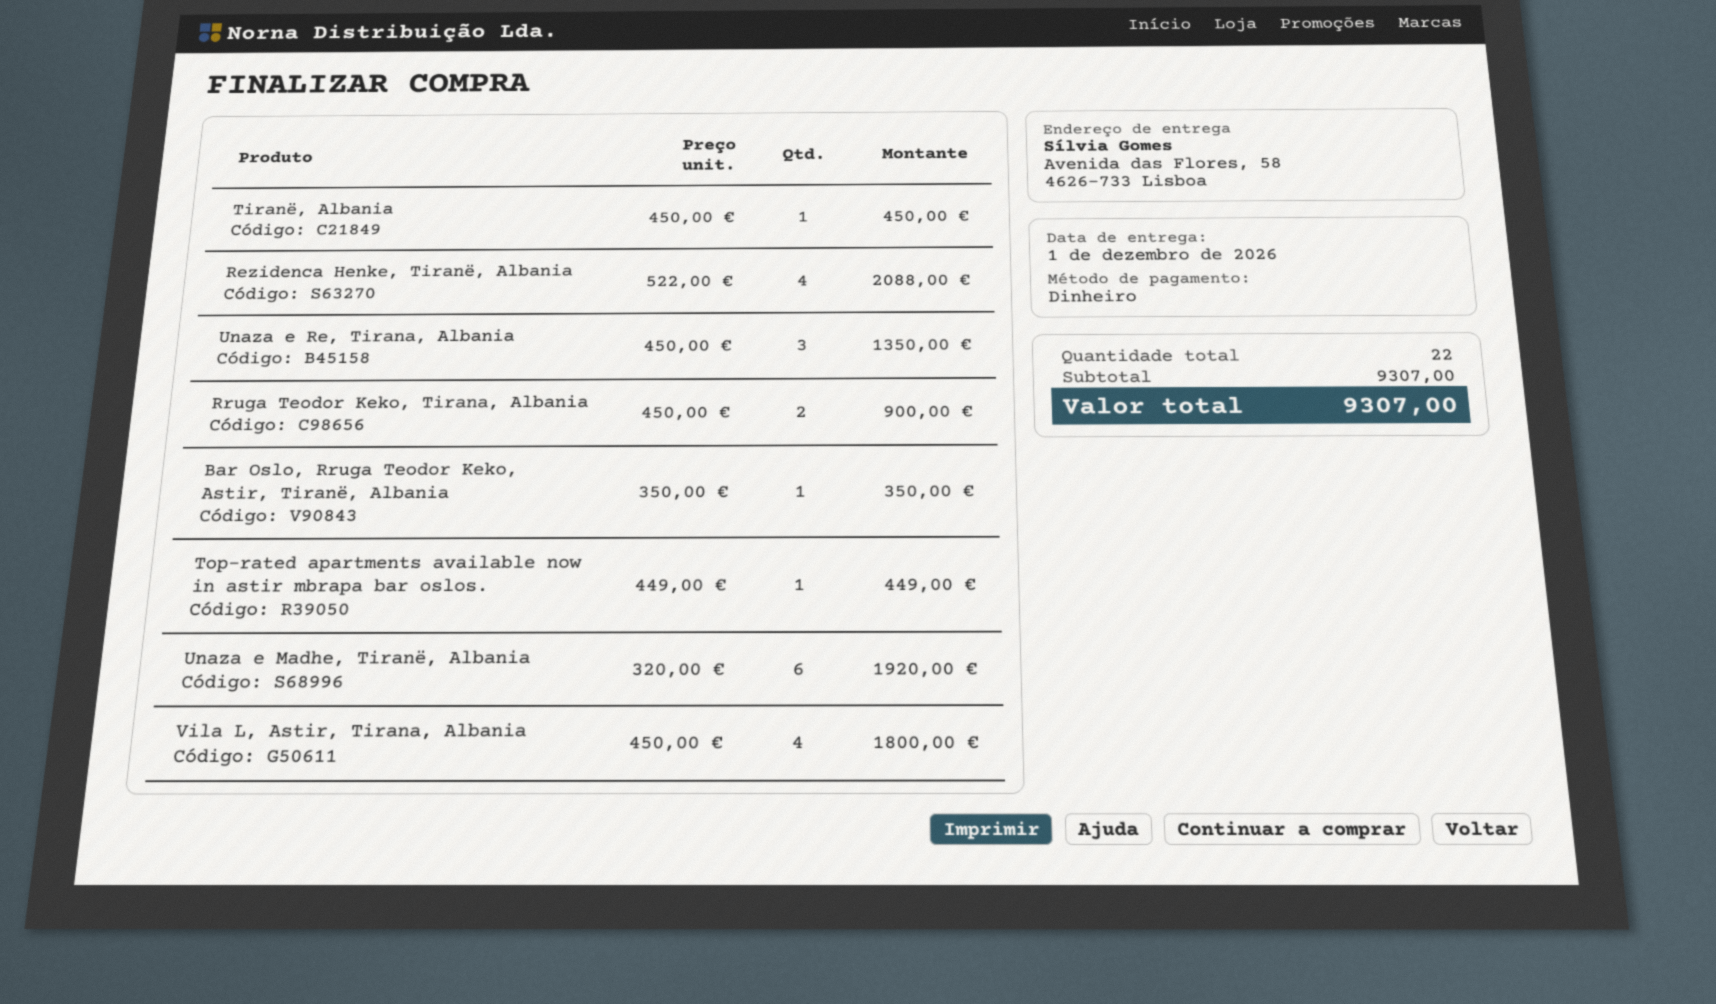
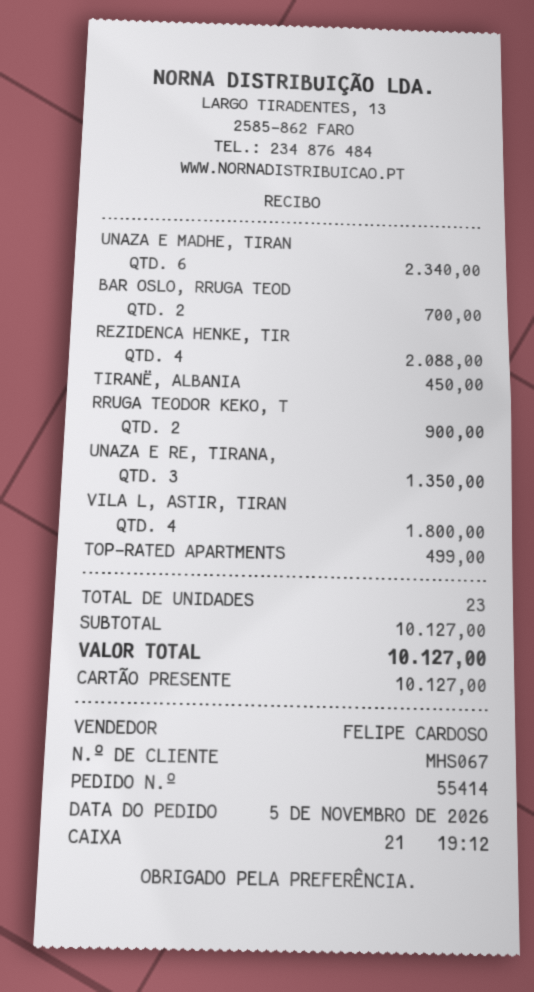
payment method: cash -> gift card
Bar Oslo, Rruga Teodor Keko, Astir, Tiranë, Albania: 1 for 350.00 -> 2 for 700.00
Top-rated apartments available now in astir mbrapa bar oslos.: 1 for 449.00 -> 1 for 499.00
Unaza e Madhe, Tiranë, Albania: 6 for 1920.00 -> 6 for 2340.00
total quantity: 22 -> 23
subtotal: 9307.00 -> 10127.00
total: 9307.00 -> 10127.00

